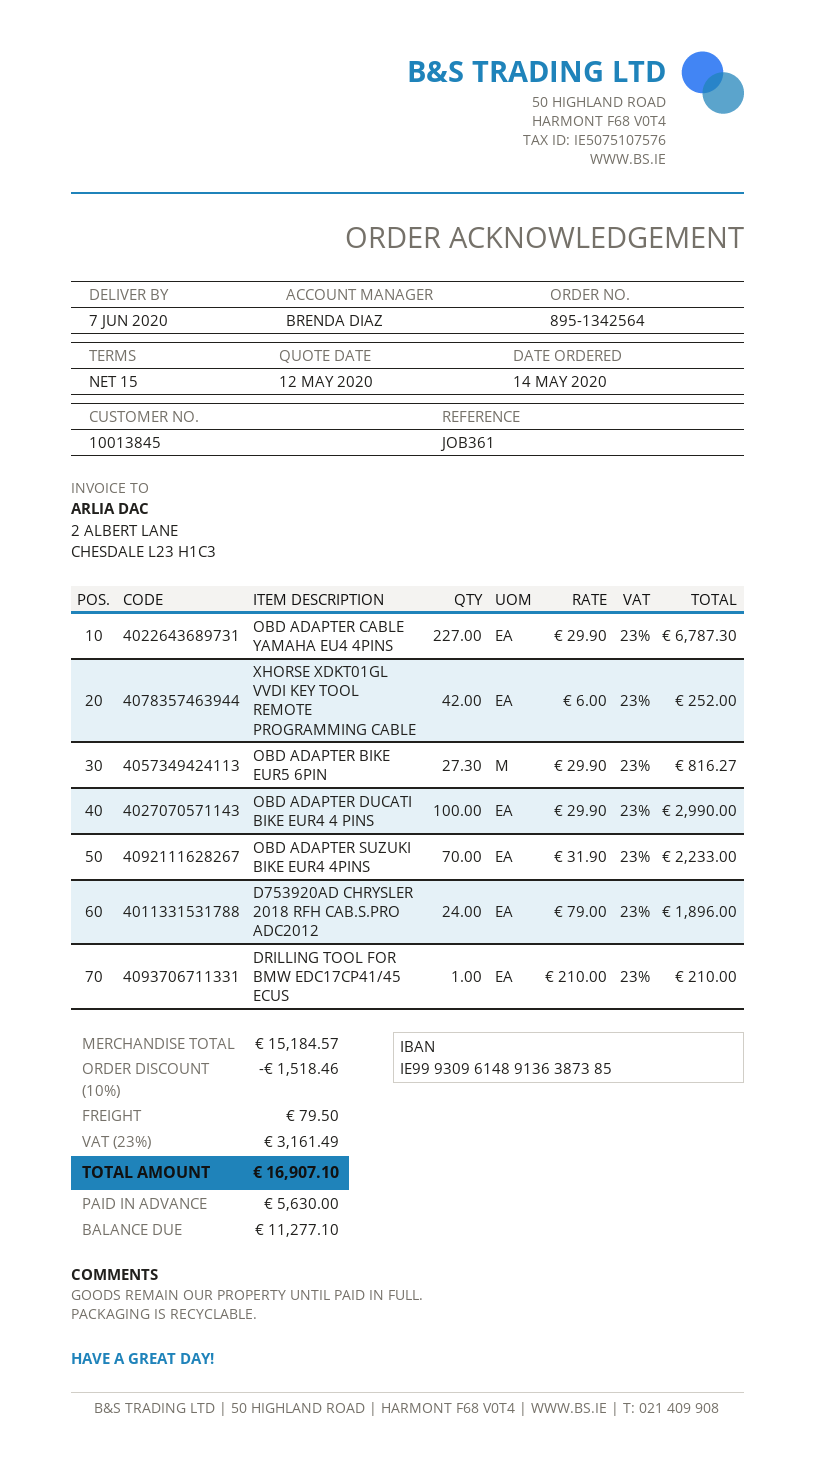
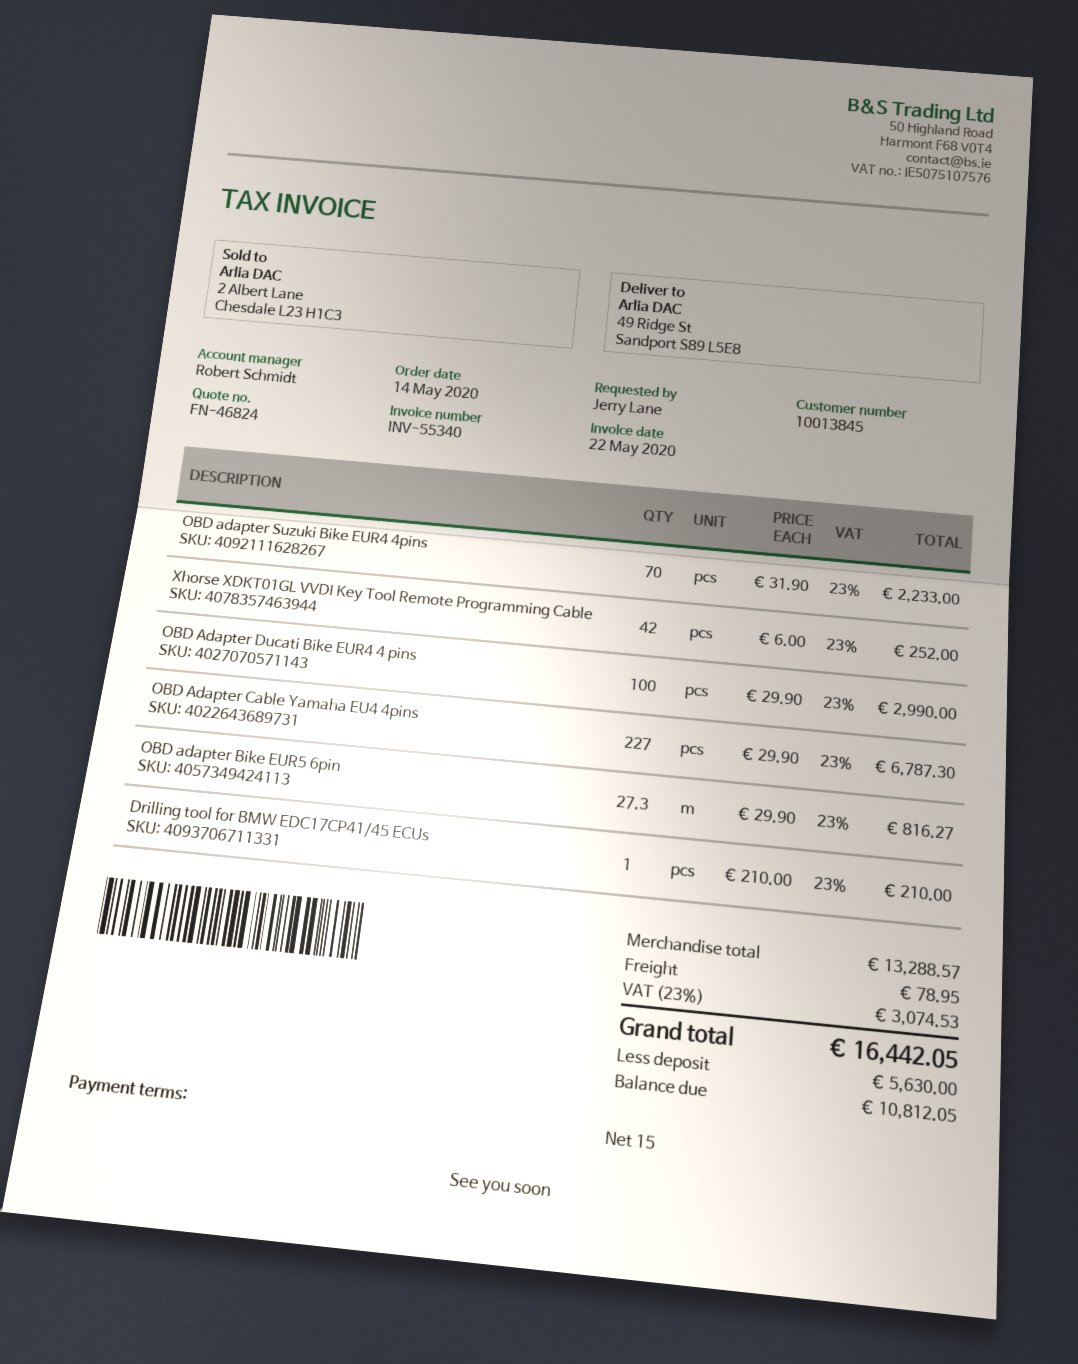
sales rep: BRENDA DIAZ -> Robert Schmidt
D753920AD CHRYSLER 2018 RFH CAB.S.PRO ADC2012: 24 x 79.00 = 1896.00 -> none
subtotal: 15184.57 -> 13288.57
discount: 10% = 1518.46 -> none
shipping: 79.50 -> 78.95
tax: 23% = 3161.49 -> 23% = 3074.53
total: 16907.10 -> 16442.05
balance: 11277.10 -> 10812.05

